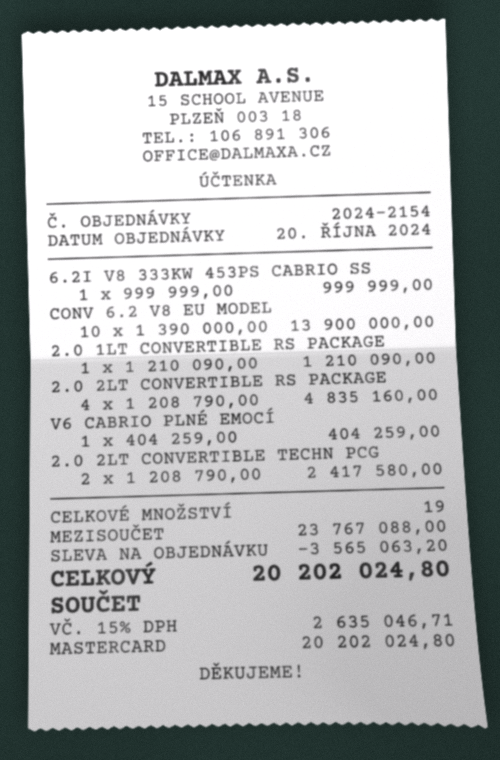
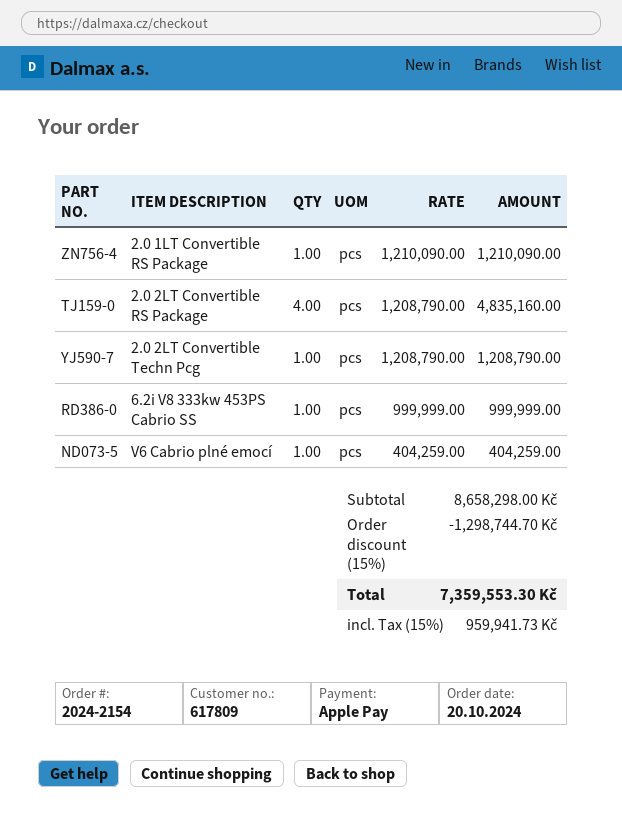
payment method: Mastercard -> Apple Pay
CONV 6.2 V8 EU MODEL: 10 x 1390000.00 = 13900000.00 -> none
2.0 2LT CONVERTIBLE TECHN PCG: 2 x 1208790.00 = 2417580.00 -> 1 x 1208790.00 = 1208790.00
subtotal: 23767088.00 -> 8658298.00
discount: 3565063.20 -> 1298744.70
tax: 15% = 2635046.71 -> 15% = 959941.73
total: 20202024.80 -> 7359553.30

